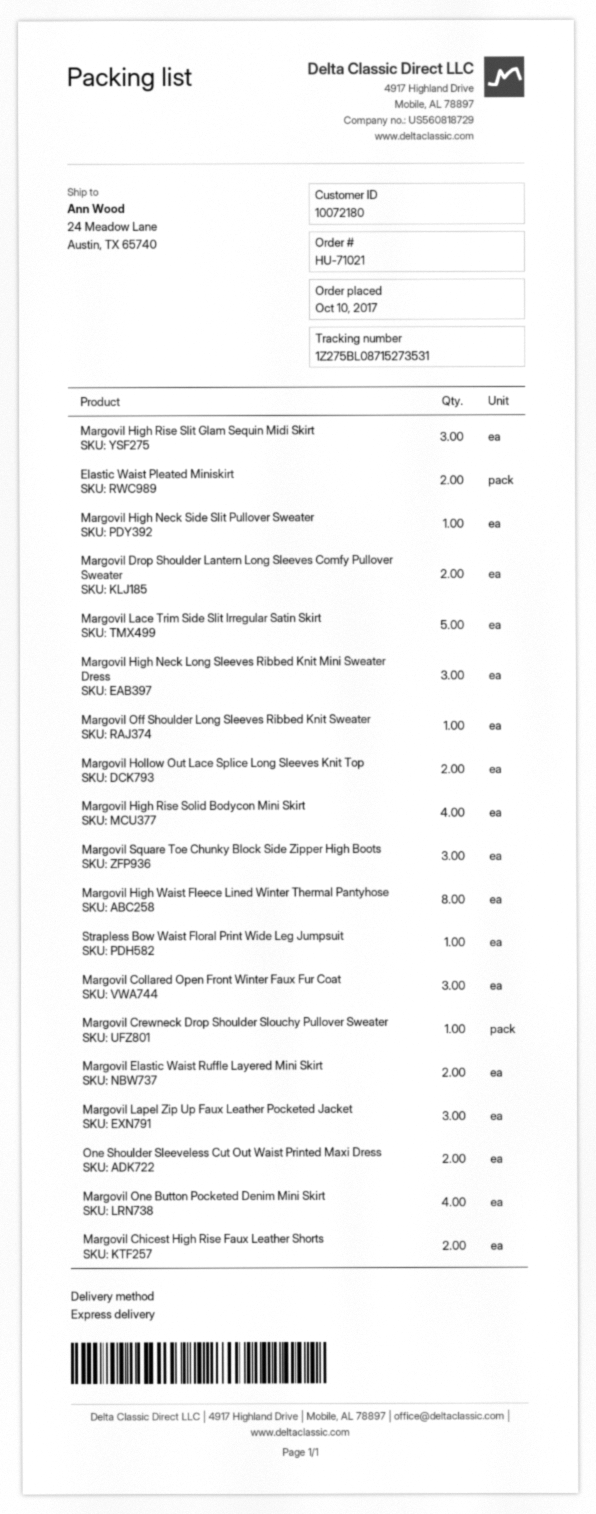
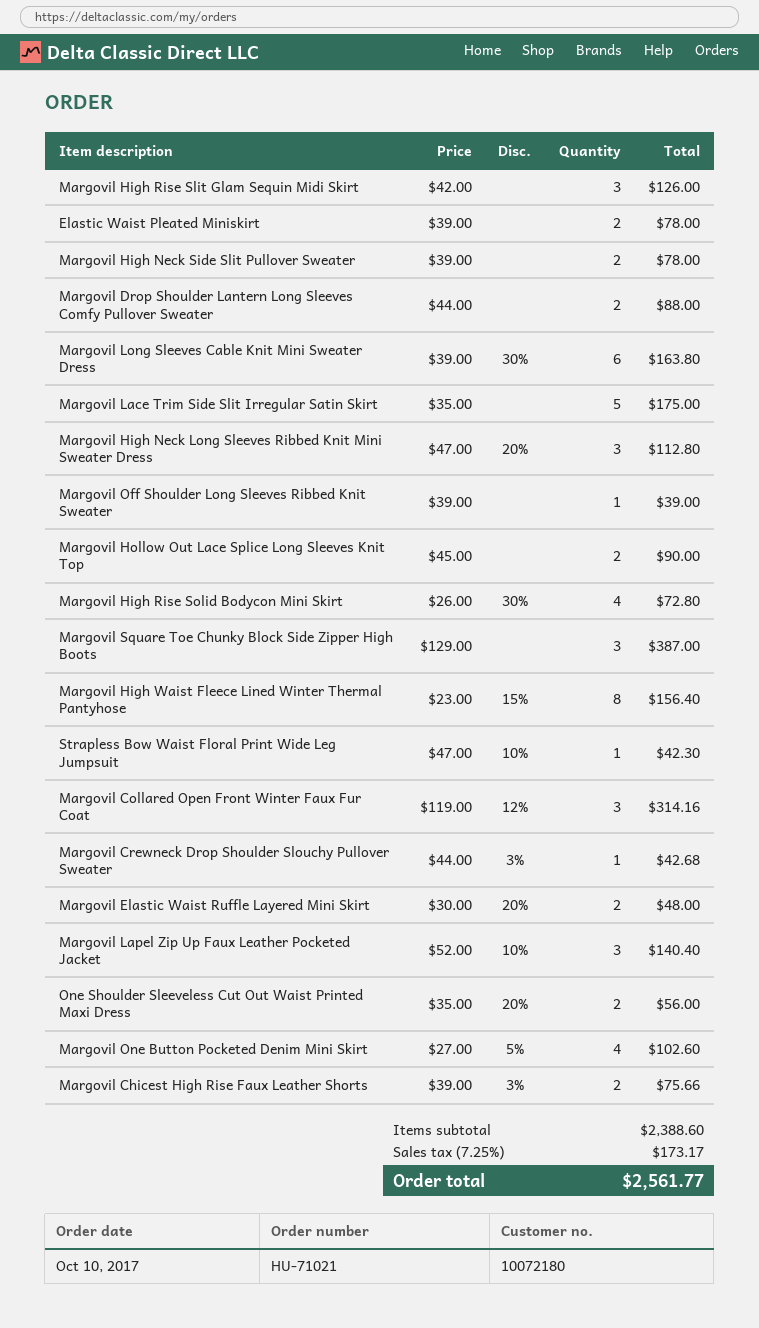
Margovil High Neck Side Slit Pullover Sweater: 1 -> 2
Margovil Long Sleeves Cable Knit Mini Sweater Dress: none -> 6

